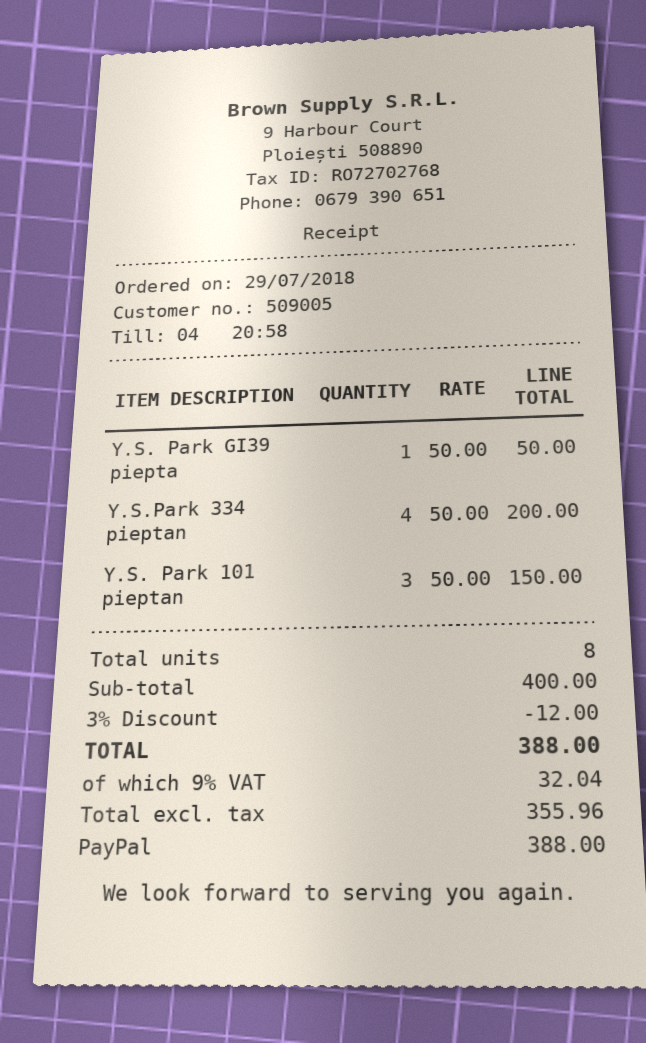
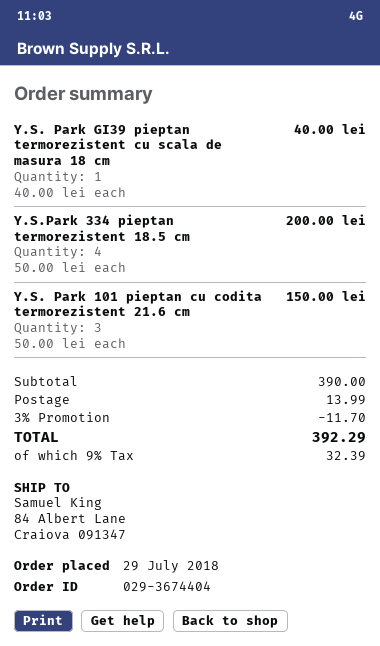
Y.S. Park GI39 piepta: 1 x 50.00 = 50.00 -> 1 x 40.00 = 40.00
subtotal: 400.00 -> 390.00
discount: 3% = 12.00 -> 3% = 11.70
shipping: none -> 13.99
tax: 9% = 32.04 -> 9% = 32.39
total: 388.00 -> 392.29

